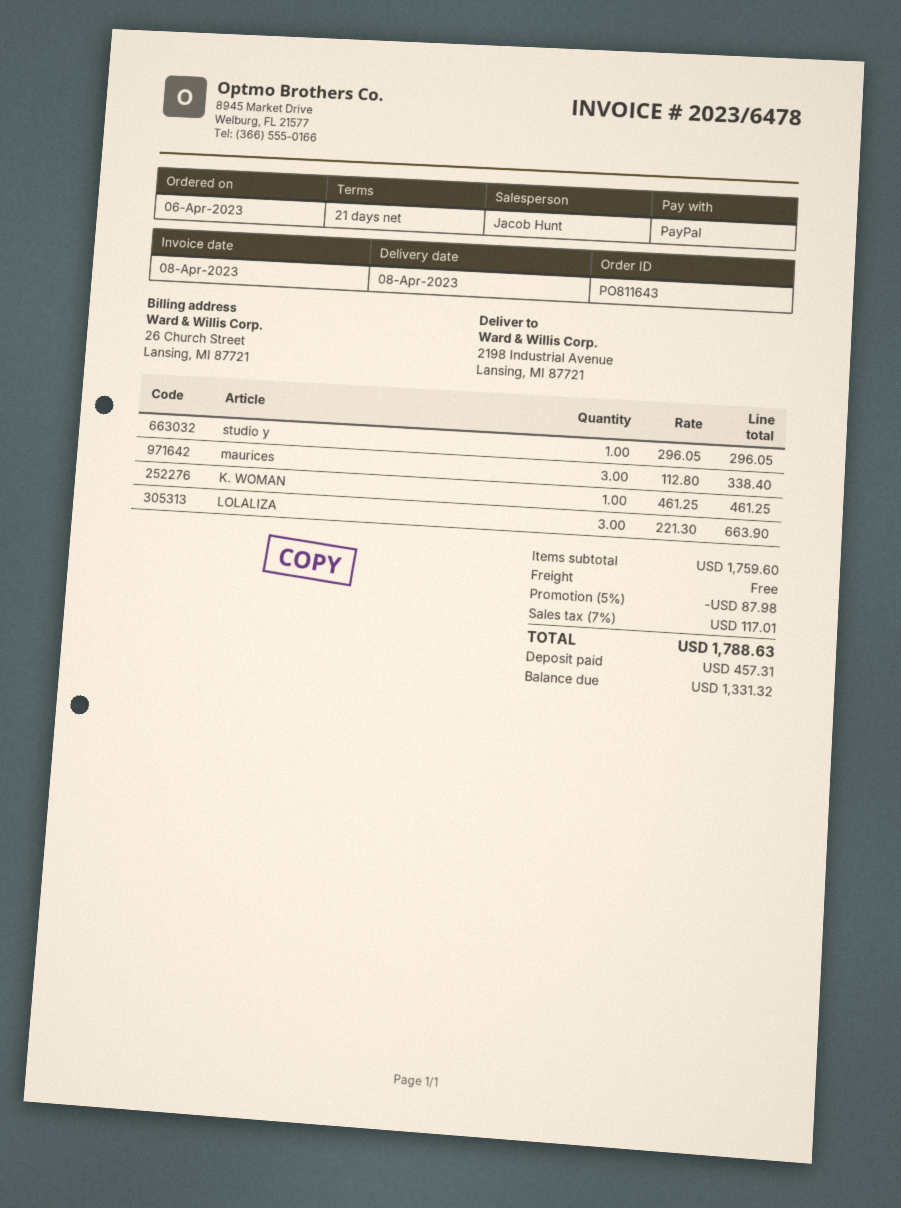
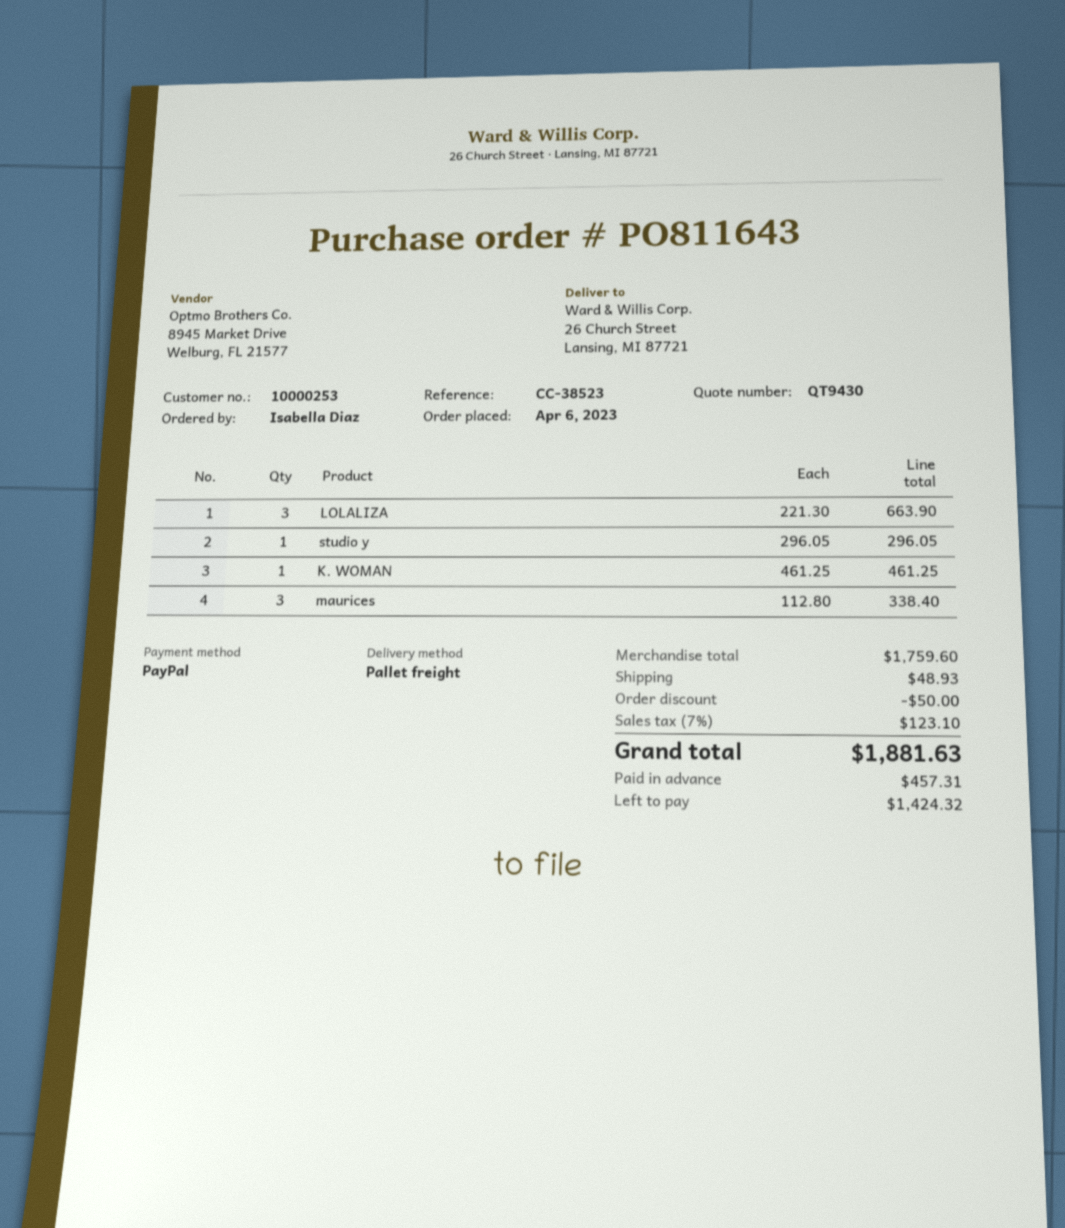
ship to: 2198 Industrial Avenue, Lansing, MI 87721 -> 26 Church Street, Lansing, MI 87721
discount: 87.98 -> 50.00
shipping: 0.00 -> 48.93
tax: 7% = 117.01 -> 7% = 123.10
total: 1788.63 -> 1881.63
balance: 1331.32 -> 1424.32

